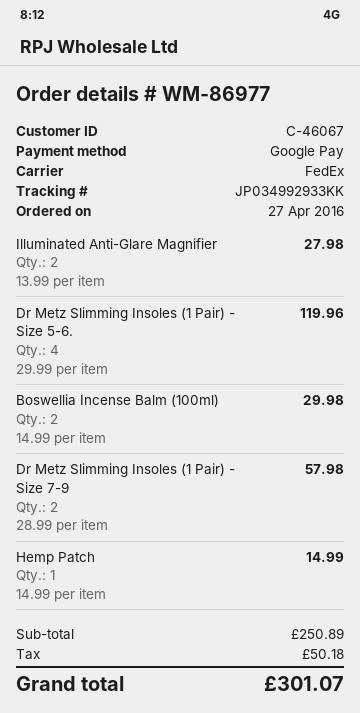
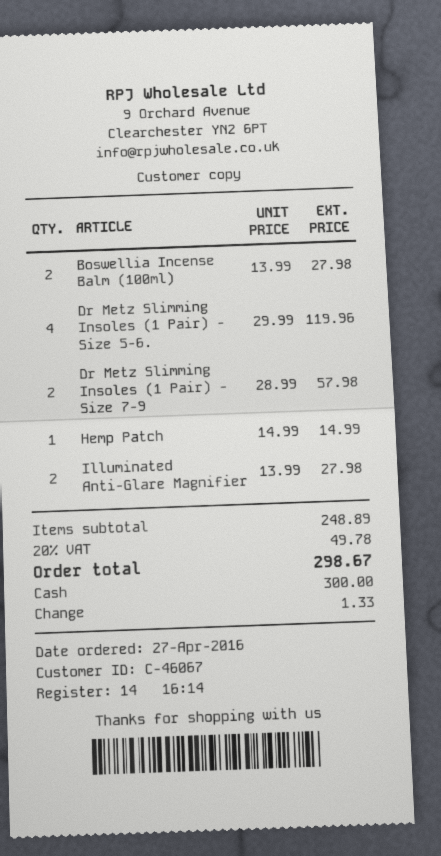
payment method: Google Pay -> cash
Boswellia Incense Balm (100ml): 2 x 14.99 = 29.98 -> 2 x 13.99 = 27.98
subtotal: 250.89 -> 248.89
tax: 50.18 -> 49.78
total: 301.07 -> 298.67

